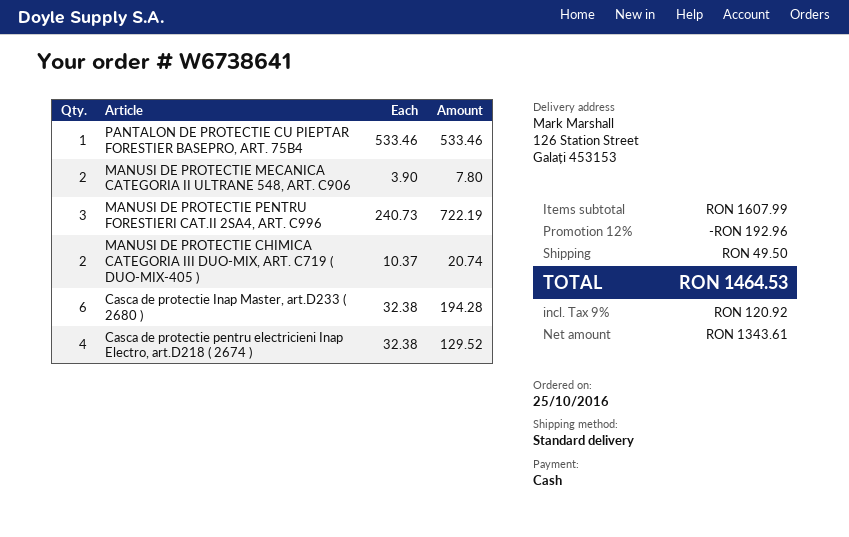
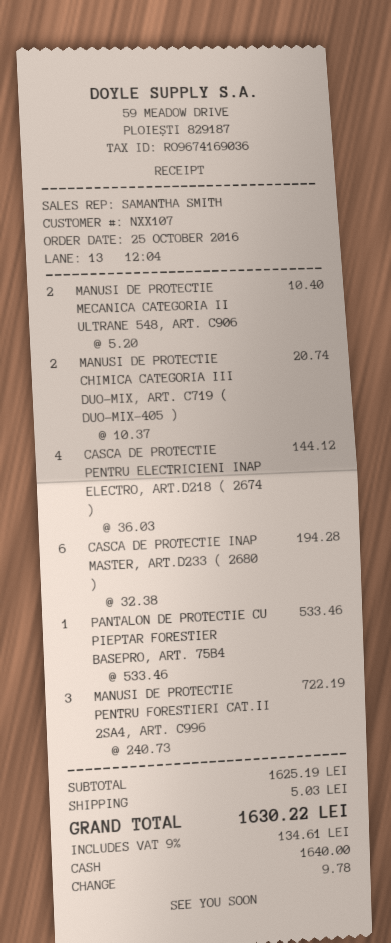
MANUSI DE PROTECTIE MECANICA CATEGORIA II ULTRANE 548, ART. C906: 2 x 3.90 = 7.80 -> 2 x 5.20 = 10.40
Casca de protectie pentru electricieni Inap Electro, art.D218 ( 2674 ): 4 x 32.38 = 129.52 -> 4 x 36.03 = 144.12
subtotal: 1607.99 -> 1625.19
discount: 12% = 192.96 -> none
shipping: 49.50 -> 5.03
tax: 9% = 120.92 -> 9% = 134.61
total: 1464.53 -> 1630.22

